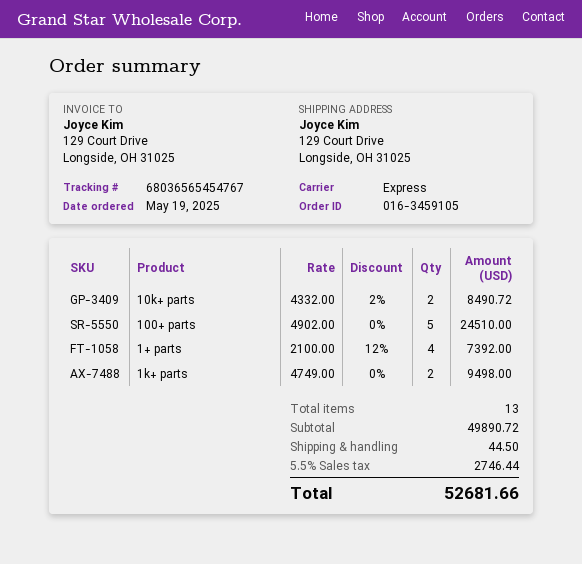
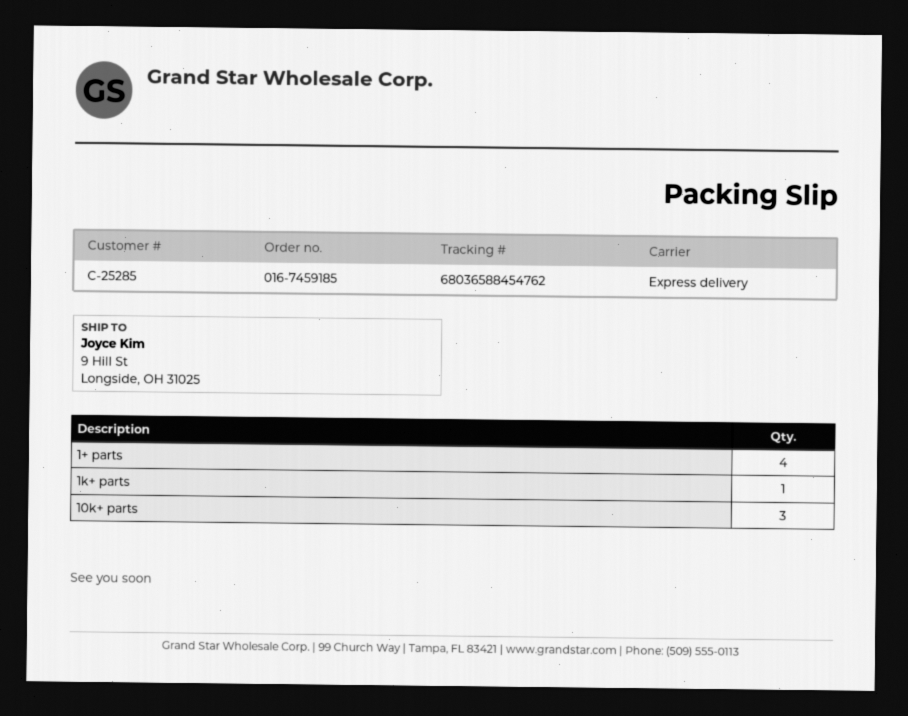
order number: 016-3459105 -> 016-7459185
tracking number: 68036565454767 -> 68036588454762
ship to: 129 Court Drive, Longside, OH 31025 -> 9 Hill St, Longside, OH 31025
10k+ parts: 2 -> 3
100+ parts: 5 -> none
1k+ parts: 2 -> 1

